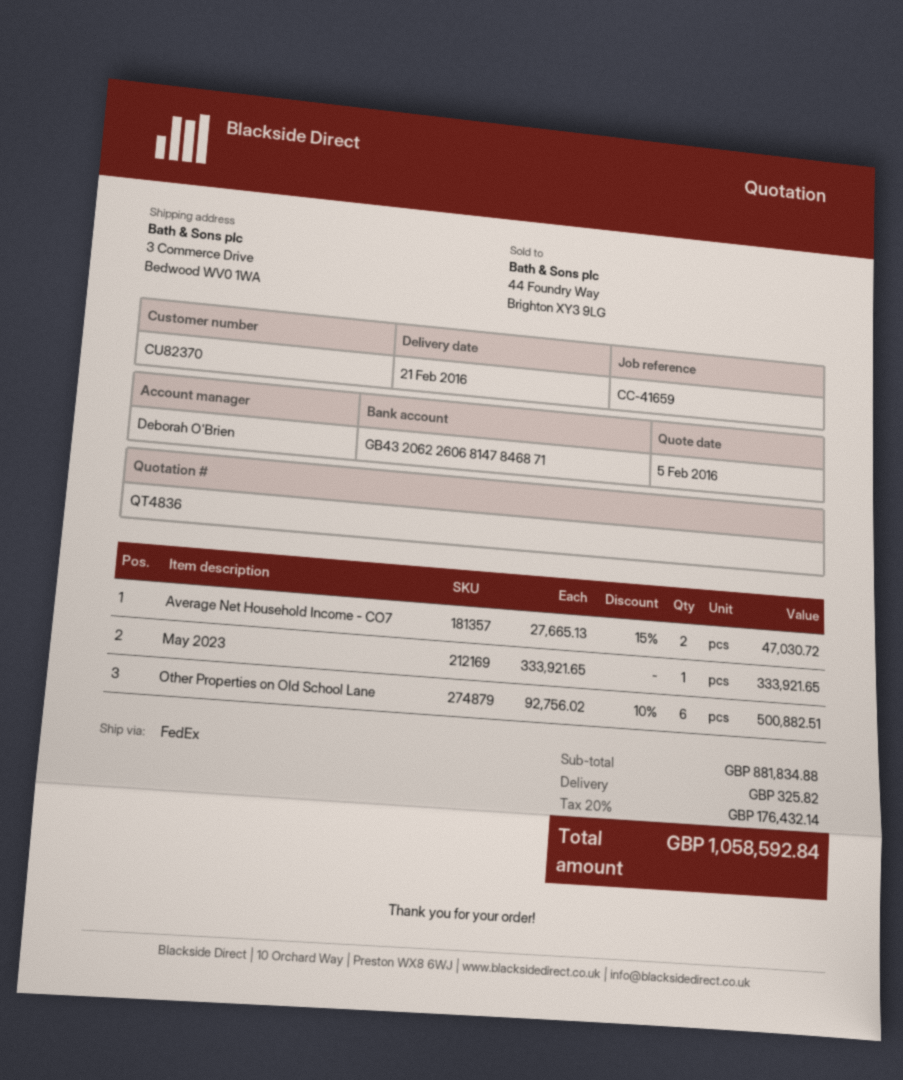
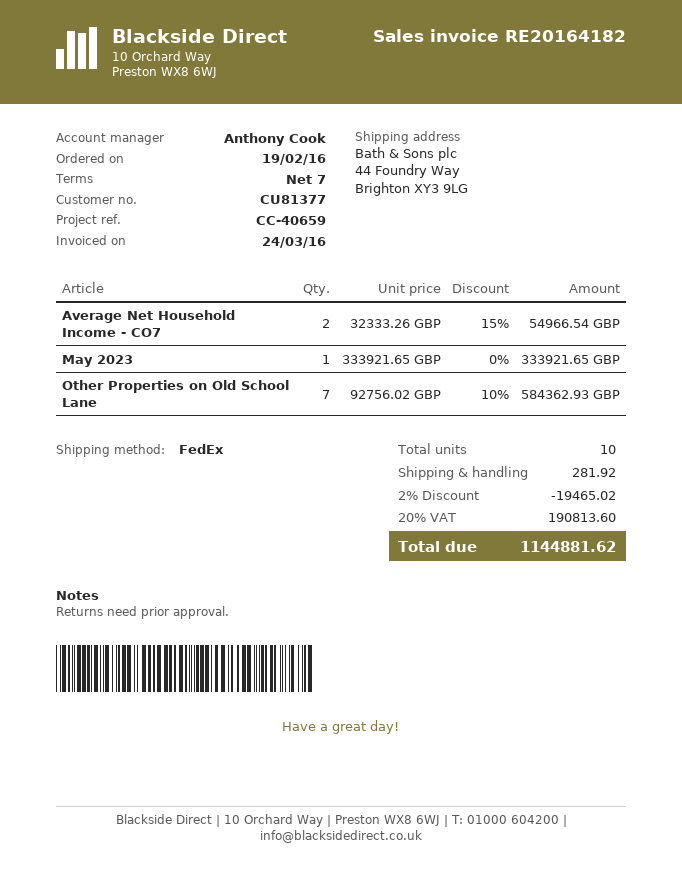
customer number: CU82370 -> CU81377
reference: CC-41659 -> CC-40659
sales rep: Deborah O'Brien -> Anthony Cook
ship to: 3 Commerce Drive, Bedwood WV0 1WA -> 44 Foundry Way, Brighton XY3 9LG
Average Net Household Income - CO7: 2 x 27665.13 - 15% = 47030.72 -> 2 x 32333.26 - 15% = 54966.54
Other Properties on Old School Lane: 6 x 92756.02 - 10% = 500882.51 -> 7 x 92756.02 - 10% = 584362.93
discount: none -> 2% = 19465.02
shipping: 325.82 -> 281.92
tax: 20% = 176432.14 -> 20% = 190813.60
total: 1058592.84 -> 1144881.62

